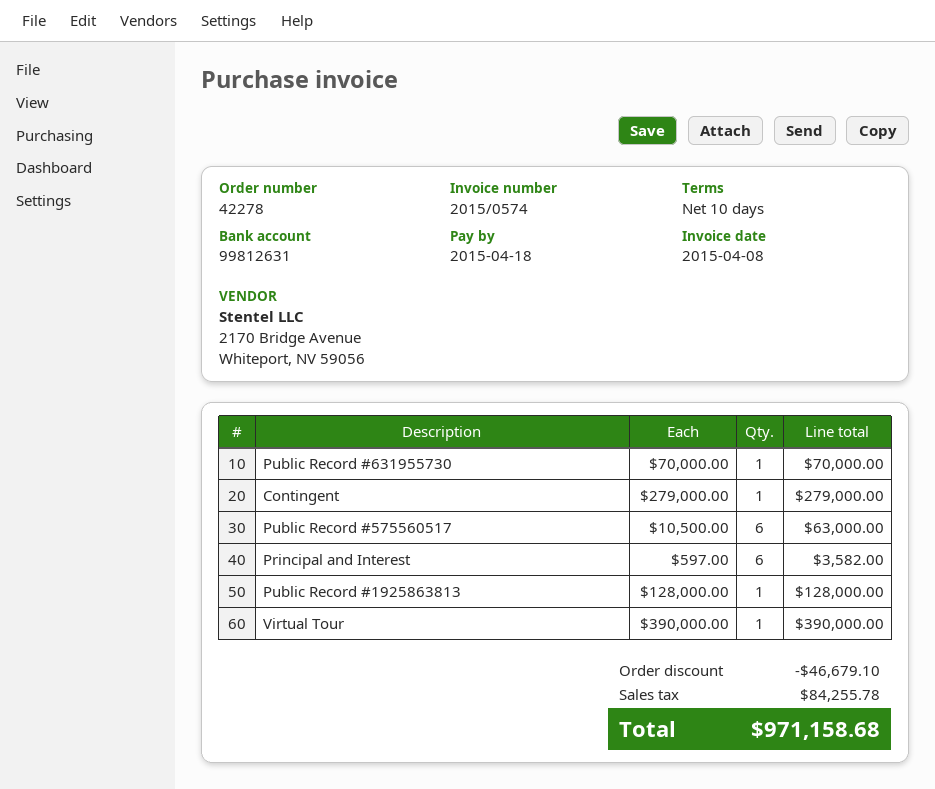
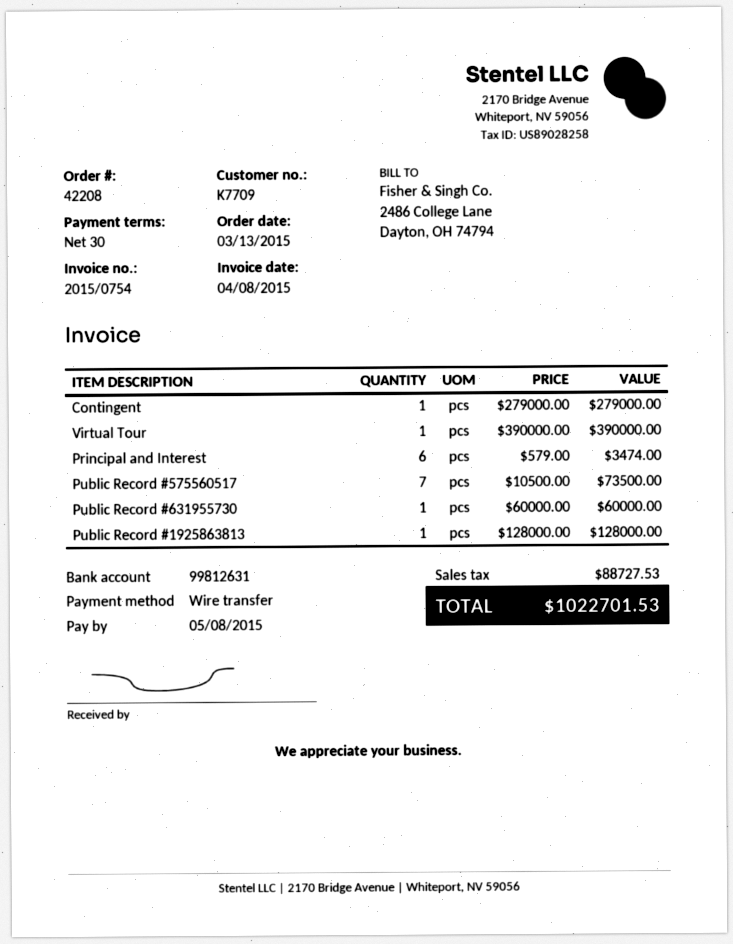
order number: 42278 -> 42208
invoice number: 2015/0574 -> 2015/0754
payment terms: 10 days -> 30 days
due date: 2015-04-18 -> 2015-05-08
Public Record #631955730: 1 x 70000.00 = 70000.00 -> 1 x 60000.00 = 60000.00
Public Record #575560517: 6 x 10500.00 = 63000.00 -> 7 x 10500.00 = 73500.00
Principal and Interest: 6 x 597.00 = 3582.00 -> 6 x 579.00 = 3474.00
discount: 46679.10 -> none
tax: 84255.78 -> 88727.53
total: 971158.68 -> 1022701.53

